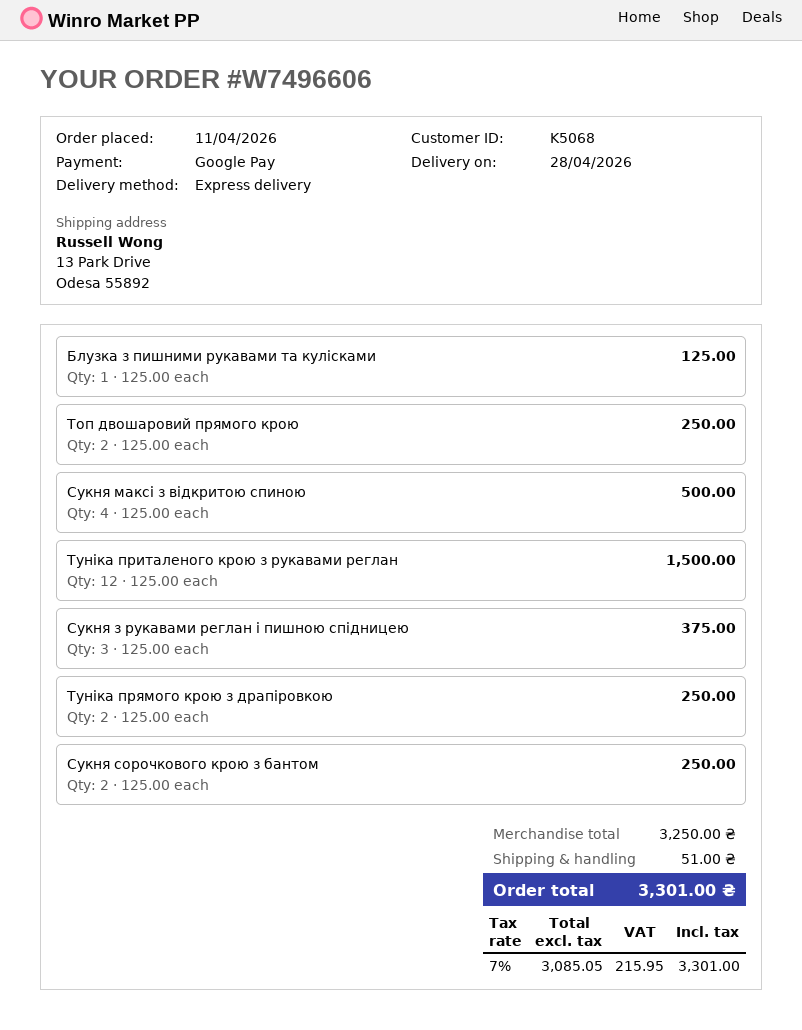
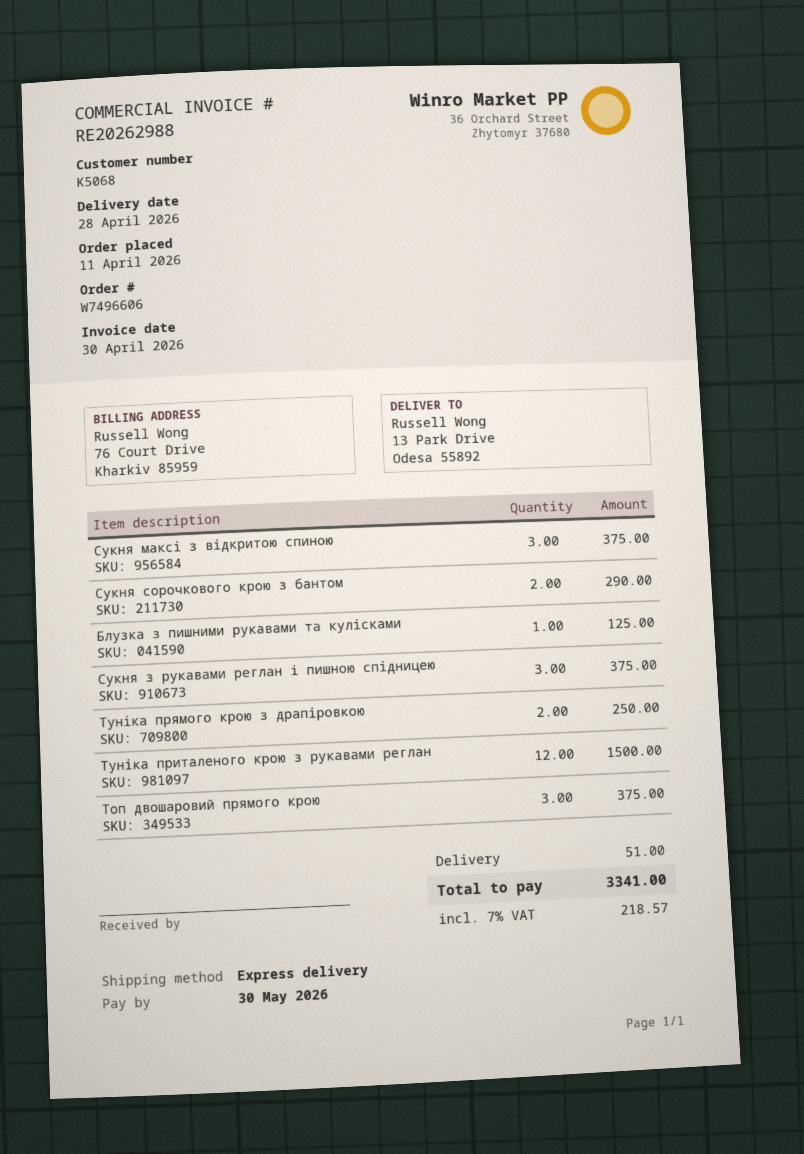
Топ двошаровий прямого крою: 2 for 250.00 -> 3 for 375.00
Сукня максі з відкритою спиною: 4 for 500.00 -> 3 for 375.00
Сукня сорочкового крою з бантом: 2 for 250.00 -> 2 for 290.00
tax: 7% = 215.95 -> 7% = 218.57
total: 3301.00 -> 3341.00

